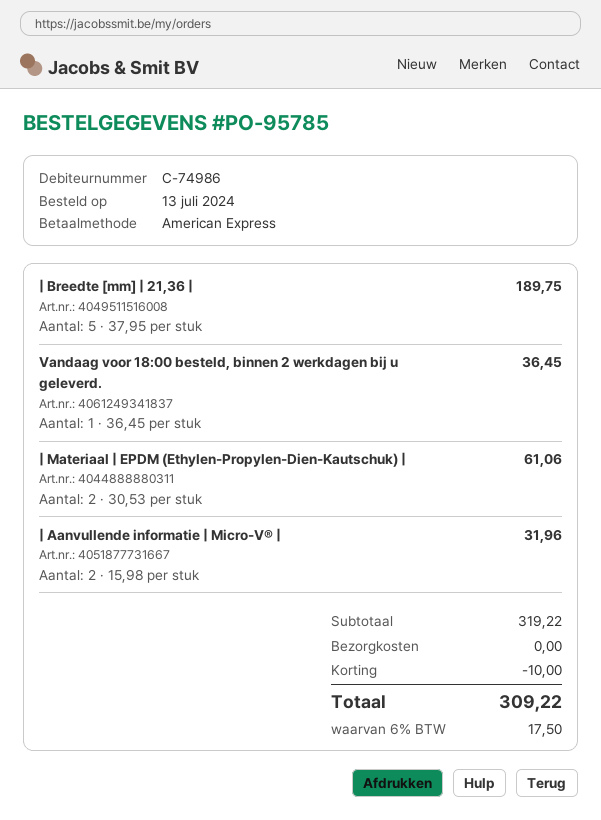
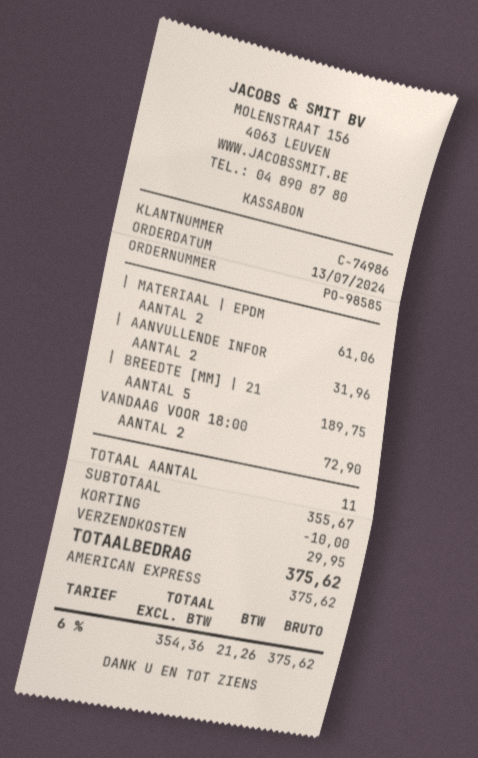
order number: PO-95785 -> PO-98585
Vandaag voor 18:00 besteld, binnen 2 werkdagen bij u geleverd.: 1 for 36.45 -> 2 for 72.90
subtotal: 319.22 -> 355.67
shipping: 0.00 -> 29.95
tax: 6% = 17.50 -> 6% = 21.26
total: 309.22 -> 375.62

